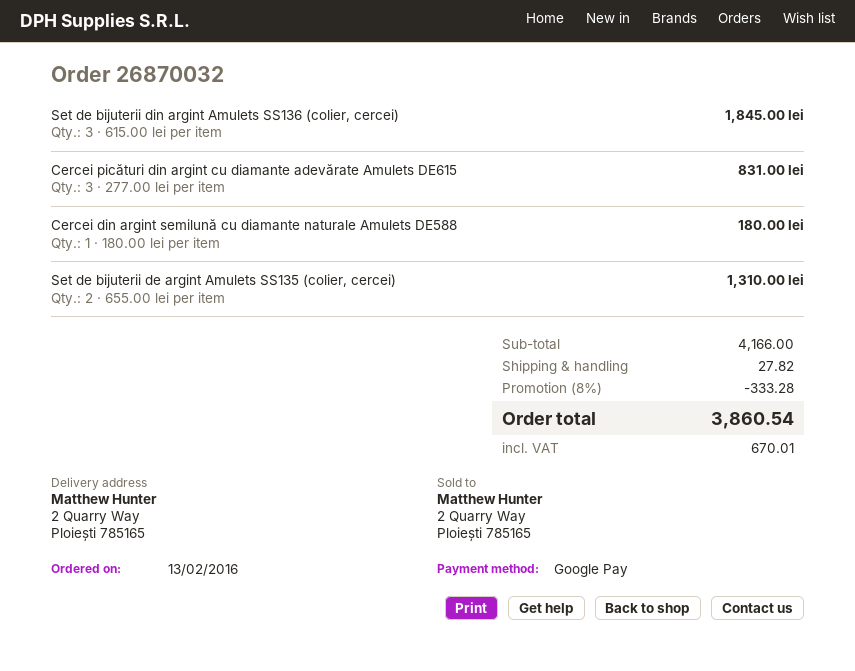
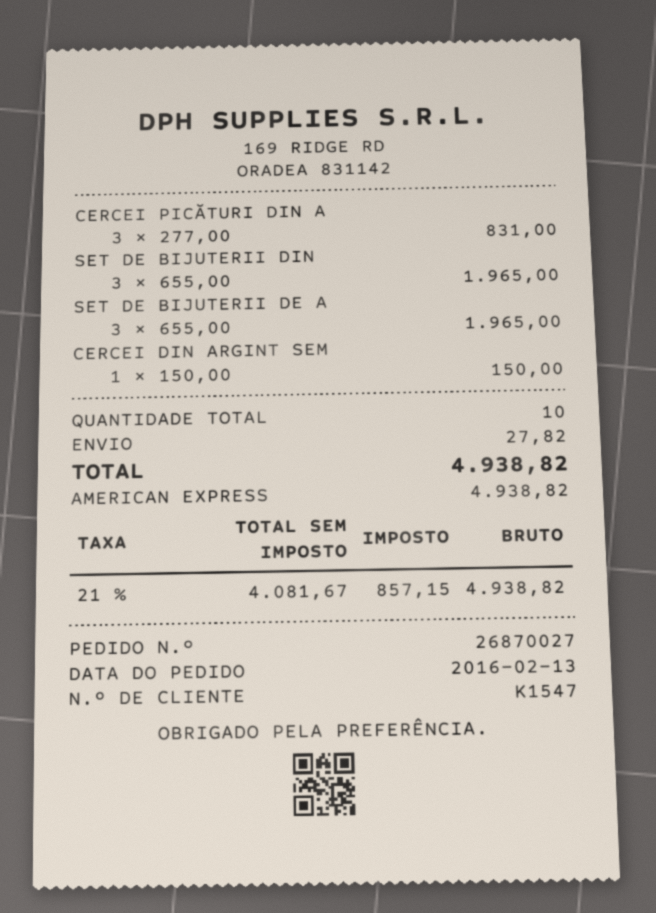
order number: 26870032 -> 26870027
payment method: Google Pay -> American Express
Set de bijuterii din argint Amulets SS136 (colier, cercei): 3 x 615.00 = 1845.00 -> 3 x 655.00 = 1965.00
Cercei din argint semilună cu diamante naturale Amulets DE588: 1 x 180.00 = 180.00 -> 1 x 150.00 = 150.00
Set de bijuterii de argint Amulets SS135 (colier, cercei): 2 x 655.00 = 1310.00 -> 3 x 655.00 = 1965.00
discount: 8% = 333.28 -> none
tax: 670.01 -> 857.15
total: 3860.54 -> 4938.82

